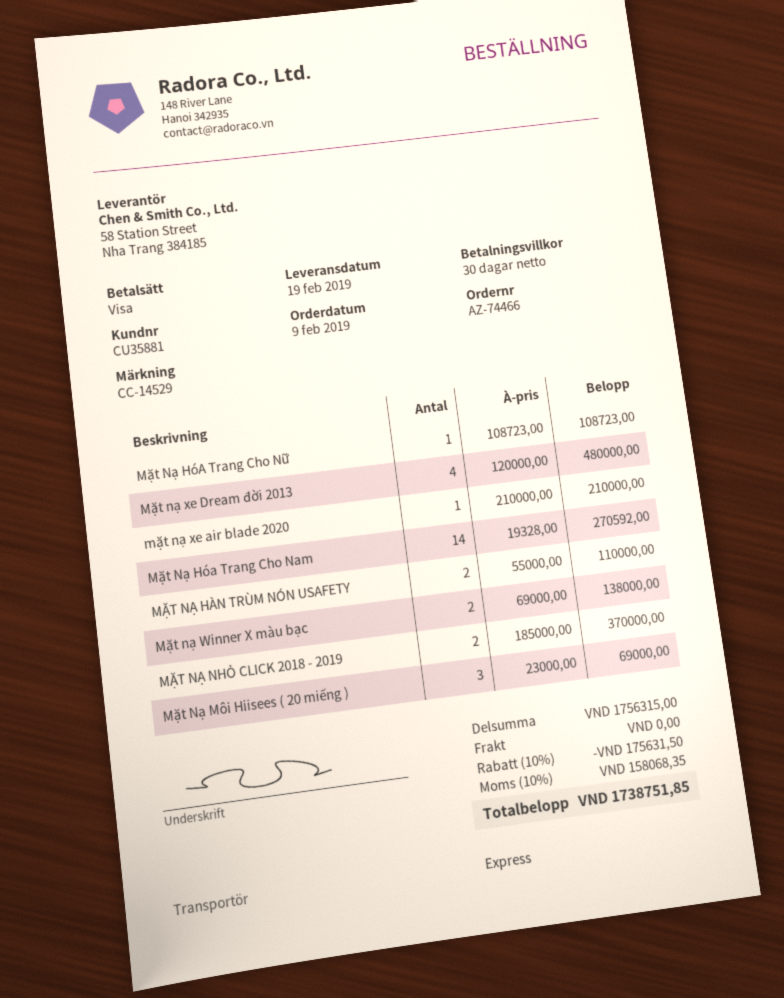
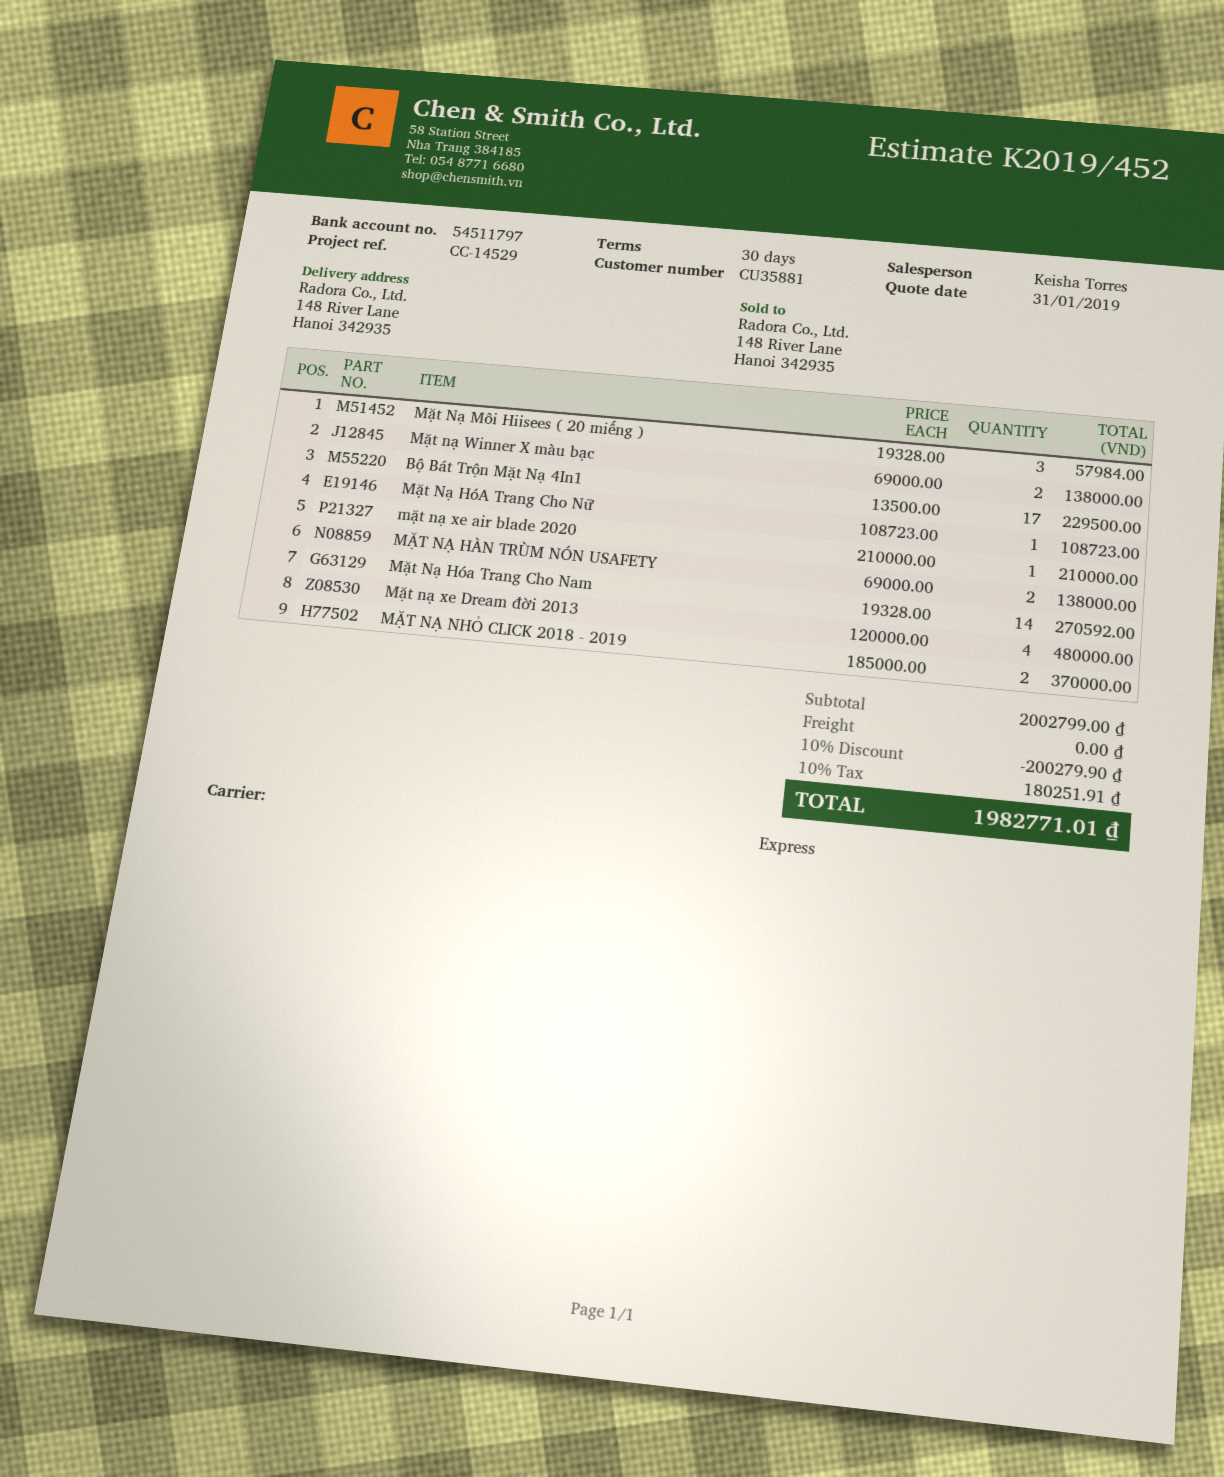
MẶT NẠ HÀN TRÙM NÓN USAFETY: 2 x 55000.00 = 110000.00 -> 2 x 69000.00 = 138000.00
Mặt Nạ Môi Hiisees ( 20 miếng ): 3 x 23000.00 = 69000.00 -> 3 x 19328.00 = 57984.00
Bộ Bát Trộn Mặt Nạ 4In1: none -> 17 x 13500.00 = 229500.00
subtotal: 1756315.00 -> 2002799.00
discount: 10% = 175631.50 -> 10% = 200279.90
tax: 10% = 158068.35 -> 10% = 180251.91
total: 1738751.85 -> 1982771.01

